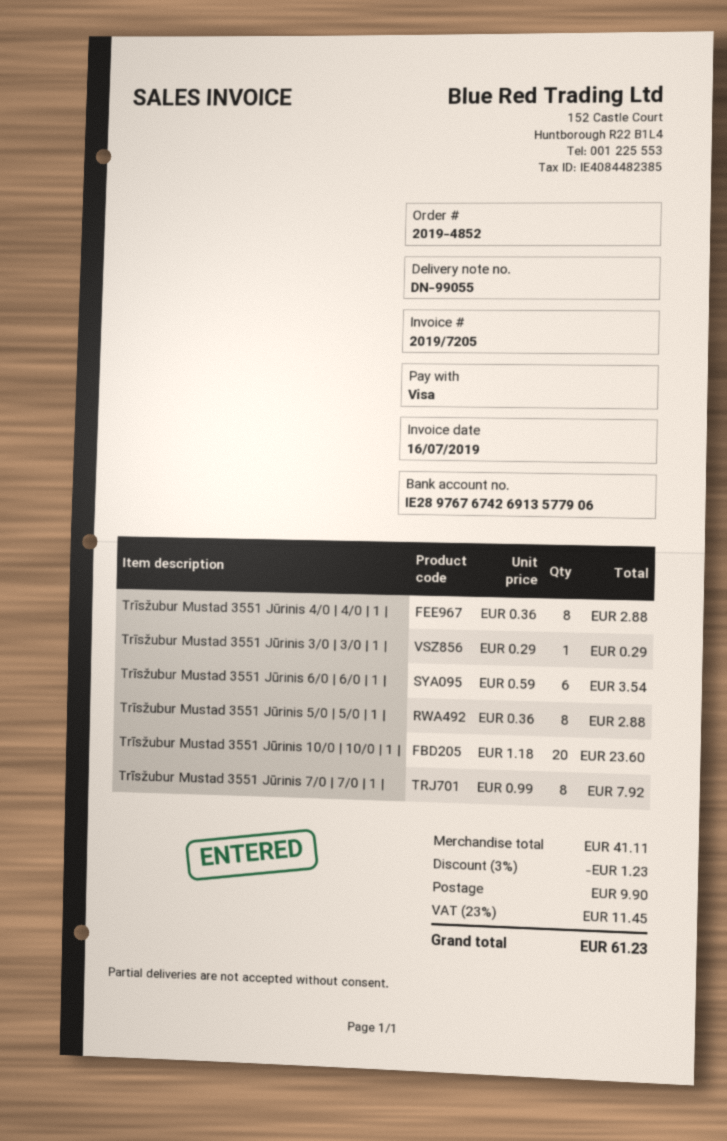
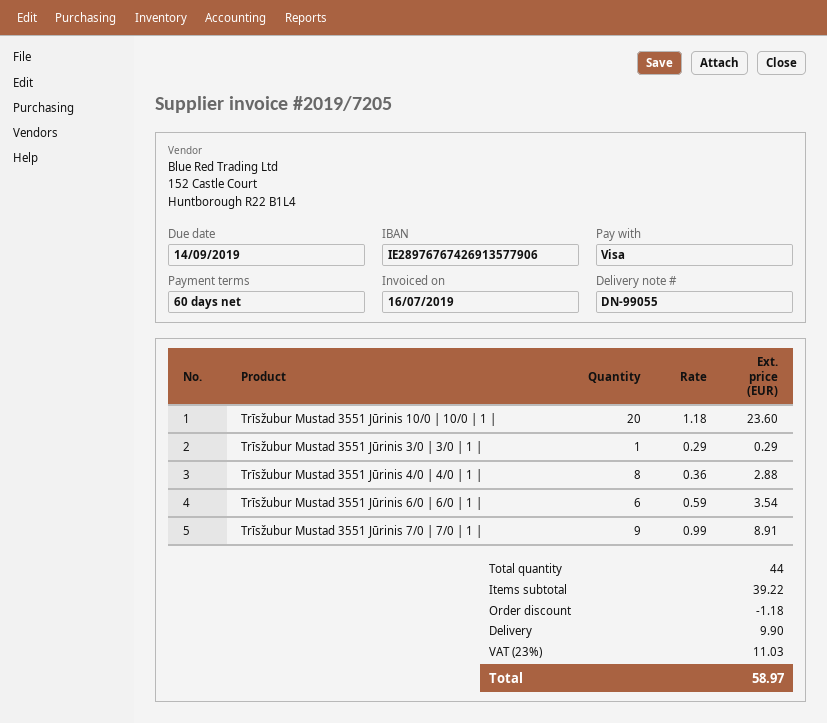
Trīsžubur Mustad 3551 Jūrinis 5/0 | 5/0 | 1 |: 8 x 0.36 = 2.88 -> none
Trīsžubur Mustad 3551 Jūrinis 7/0 | 7/0 | 1 |: 8 x 0.99 = 7.92 -> 9 x 0.99 = 8.91
subtotal: 41.11 -> 39.22
discount: 1.23 -> 1.18
tax: 23% = 11.45 -> 23% = 11.03
total: 61.23 -> 58.97

